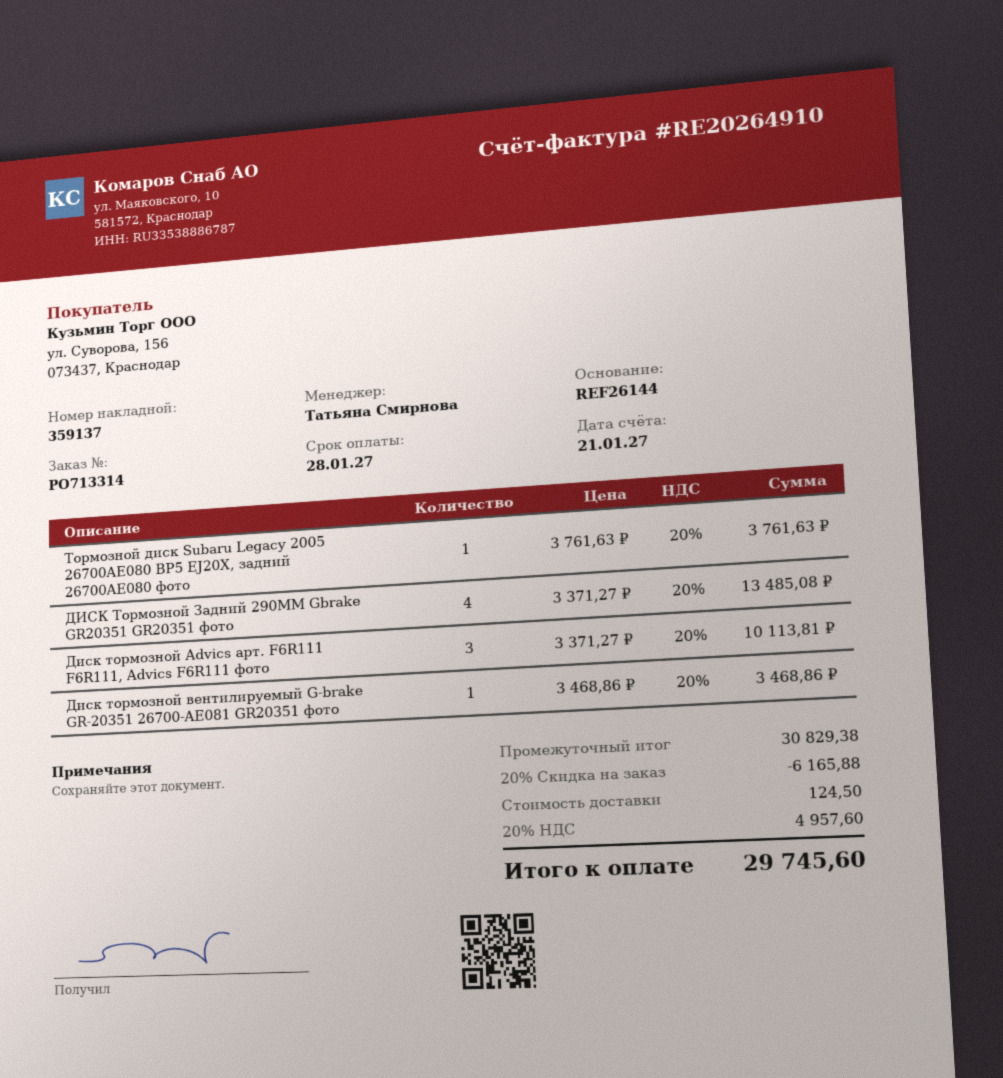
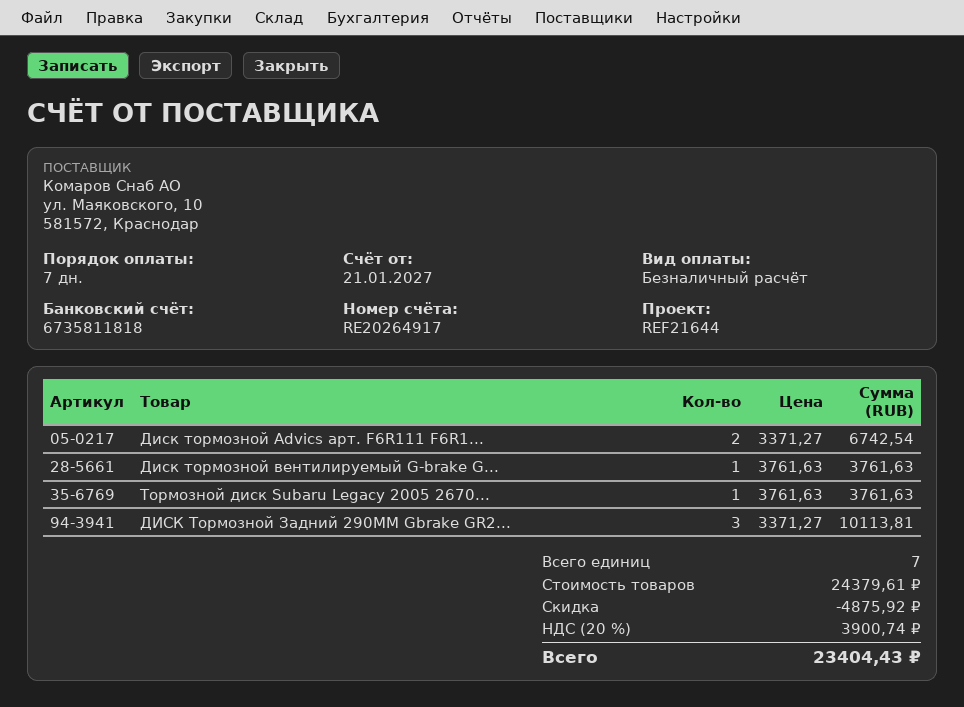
invoice number: RE20264910 -> RE20264917
reference: REF26144 -> REF21644
ДИСК Тормозной Задний 290ММ Gbrake GR20351 GR20351 фото: 4 x 3371.27 = 13485.08 -> 3 x 3371.27 = 10113.81
Диск тормозной Advics арт. F6R111 F6R111, Advics F6R111 фото: 3 x 3371.27 = 10113.81 -> 2 x 3371.27 = 6742.54
Диск тормозной вентилируемый G-brake GR-20351 26700-AE081 GR20351 фото: 1 x 3468.86 = 3468.86 -> 1 x 3761.63 = 3761.63
subtotal: 30829.38 -> 24379.61
discount: 6165.88 -> 4875.92
shipping: 124.50 -> none
tax: 20% = 4957.60 -> 20% = 3900.74
total: 29745.60 -> 23404.43

